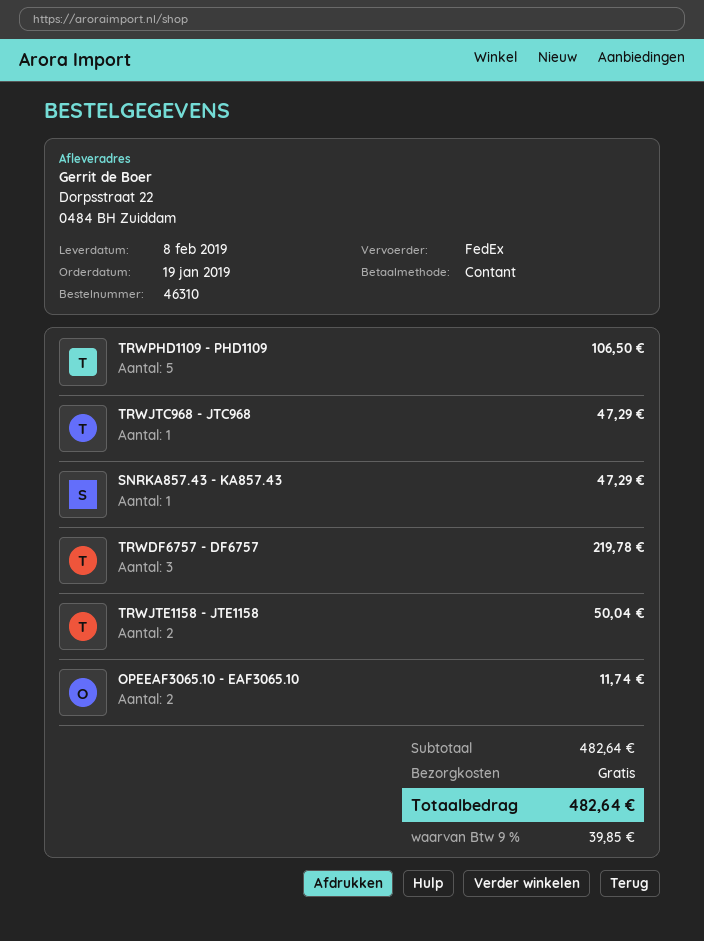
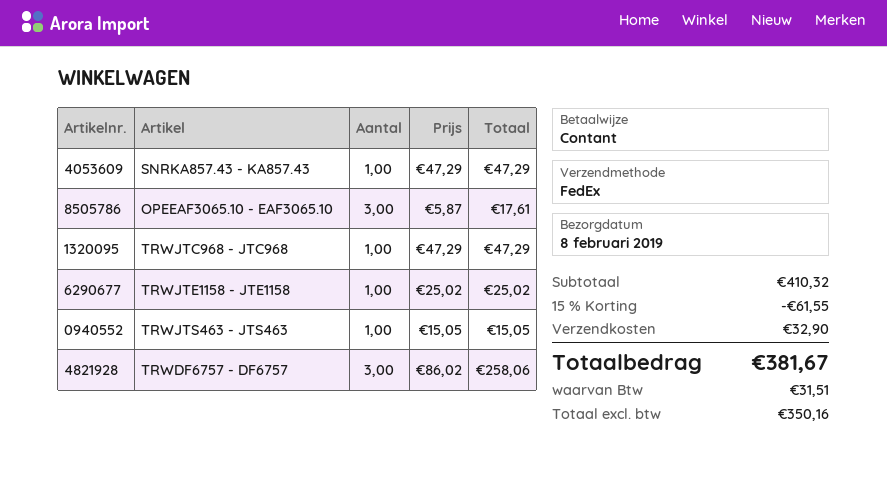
TRWPHD1109 - PHD1109: 5 for 106.50 -> none
TRWDF6757 - DF6757: 3 for 219.78 -> 3 for 258.06
TRWJTE1158 - JTE1158: 2 for 50.04 -> 1 for 25.02
OPEEAF3065.10 - EAF3065.10: 2 for 11.74 -> 3 for 17.61
TRWJTS463 - JTS463: none -> 1 for 15.05
subtotal: 482.64 -> 410.32
discount: none -> 15% = 61.55
shipping: 0.00 -> 32.90
tax: 39.85 -> 31.51
total: 482.64 -> 381.67

